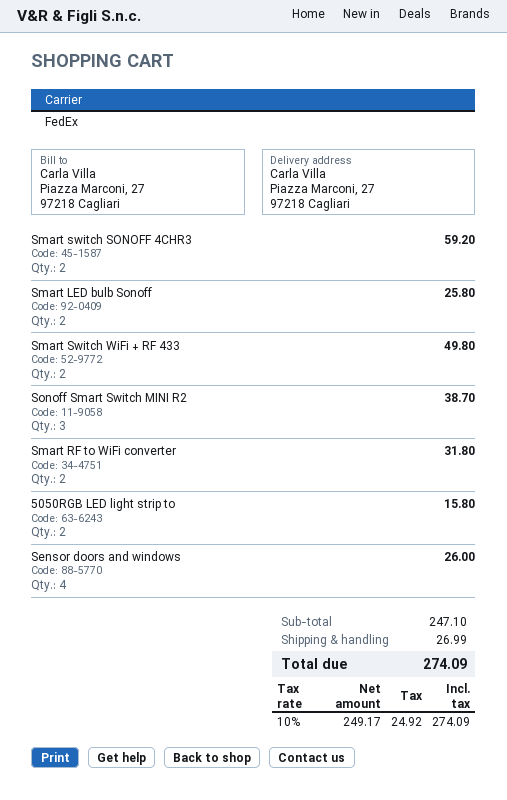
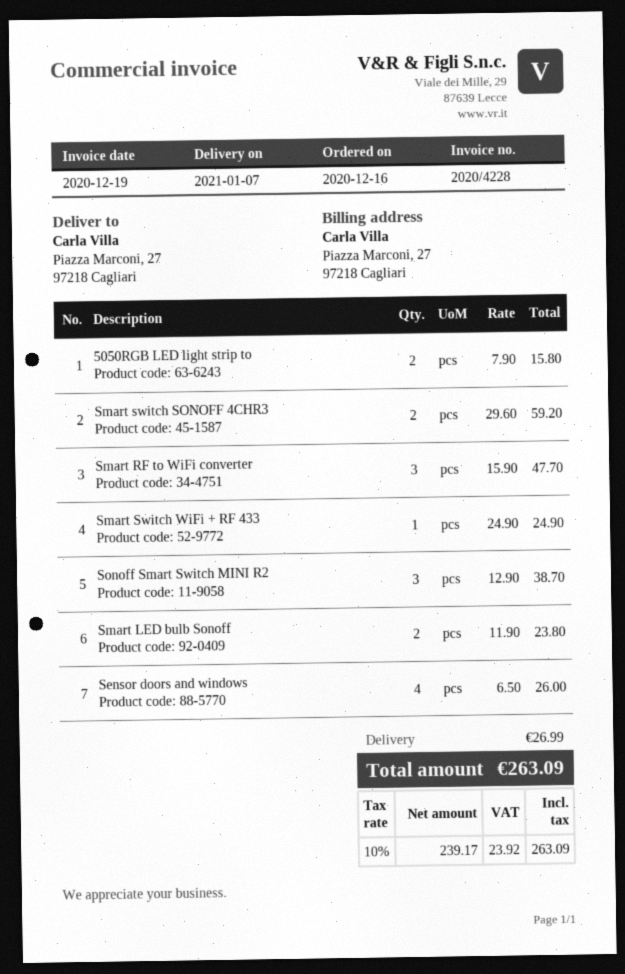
Smart LED bulb Sonoff: 2 for 25.80 -> 2 for 23.80
Smart Switch WiFi + RF 433: 2 for 49.80 -> 1 for 24.90
Smart RF to WiFi converter: 2 for 31.80 -> 3 for 47.70
net: 249.17 -> 239.17
tax: 10% = 24.92 -> 10% = 23.92
total: 274.09 -> 263.09

